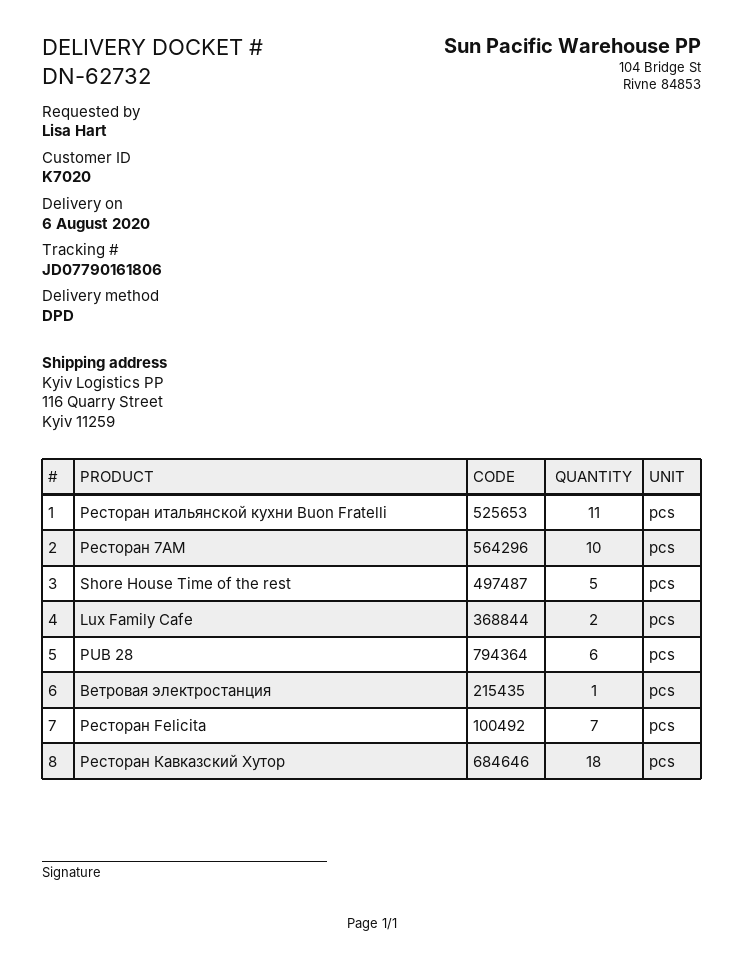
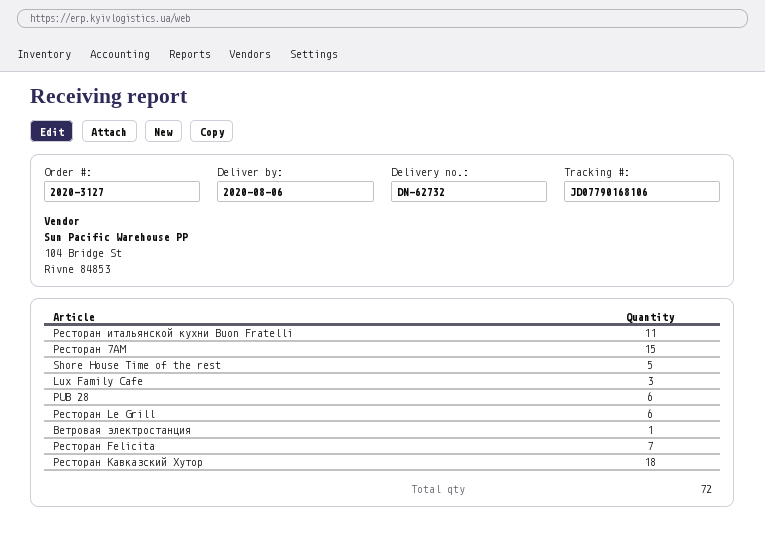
tracking number: JD07790161806 -> JD07790168106
Ресторан 7AM: 10 -> 15
Lux Family Cafe: 2 -> 3
Ресторан Le Grill: none -> 6

